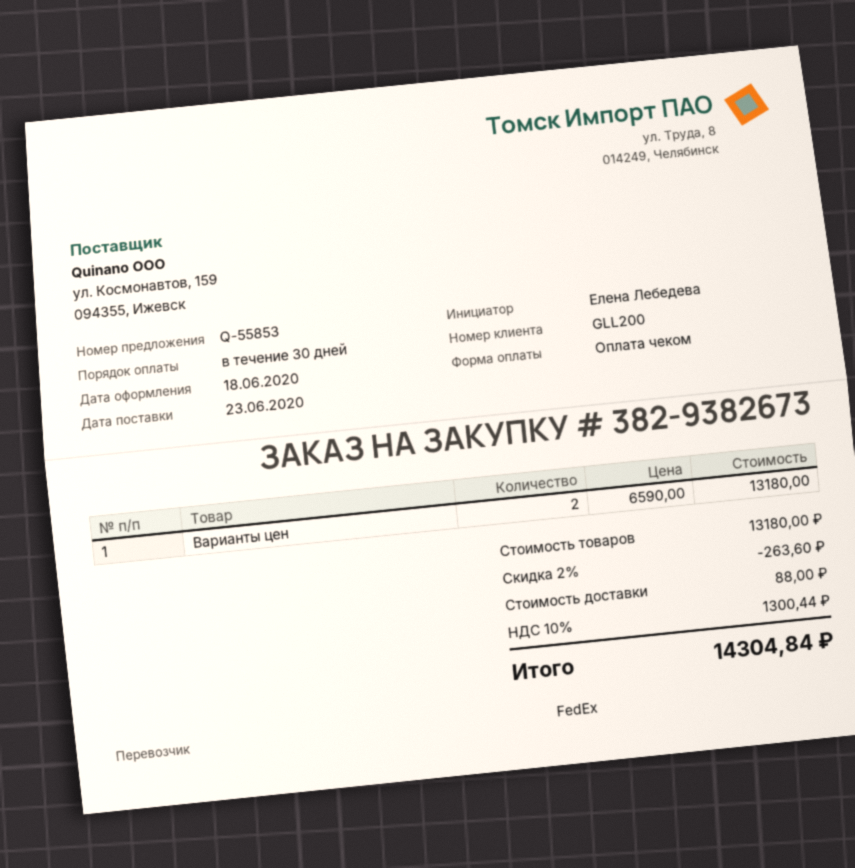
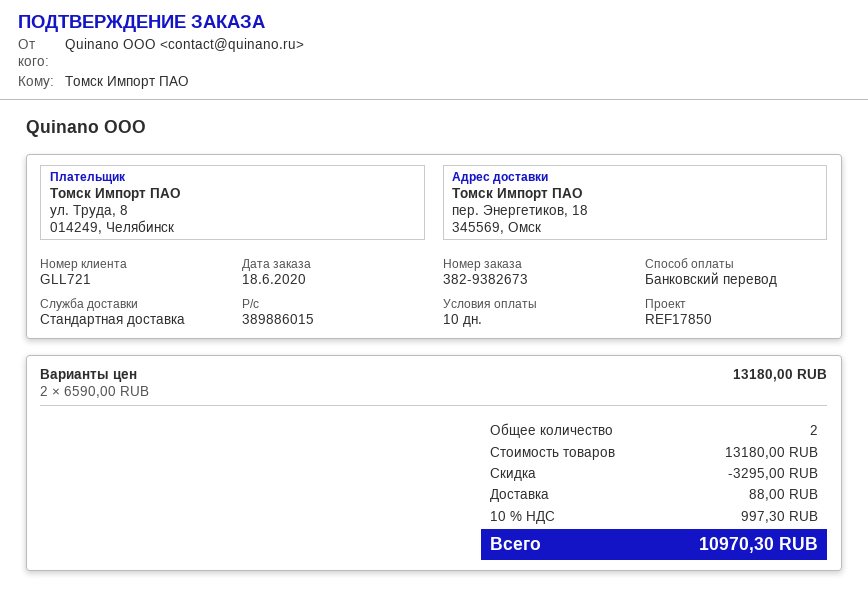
payment terms: 30 days -> 10 days
customer number: GLL200 -> GLL721
payment method: cheque -> bank transfer
shipping method: FedEx -> standard
discount: 263.60 -> 3295.00
tax: 10% = 1300.44 -> 10% = 997.30
total: 14304.84 -> 10970.30

